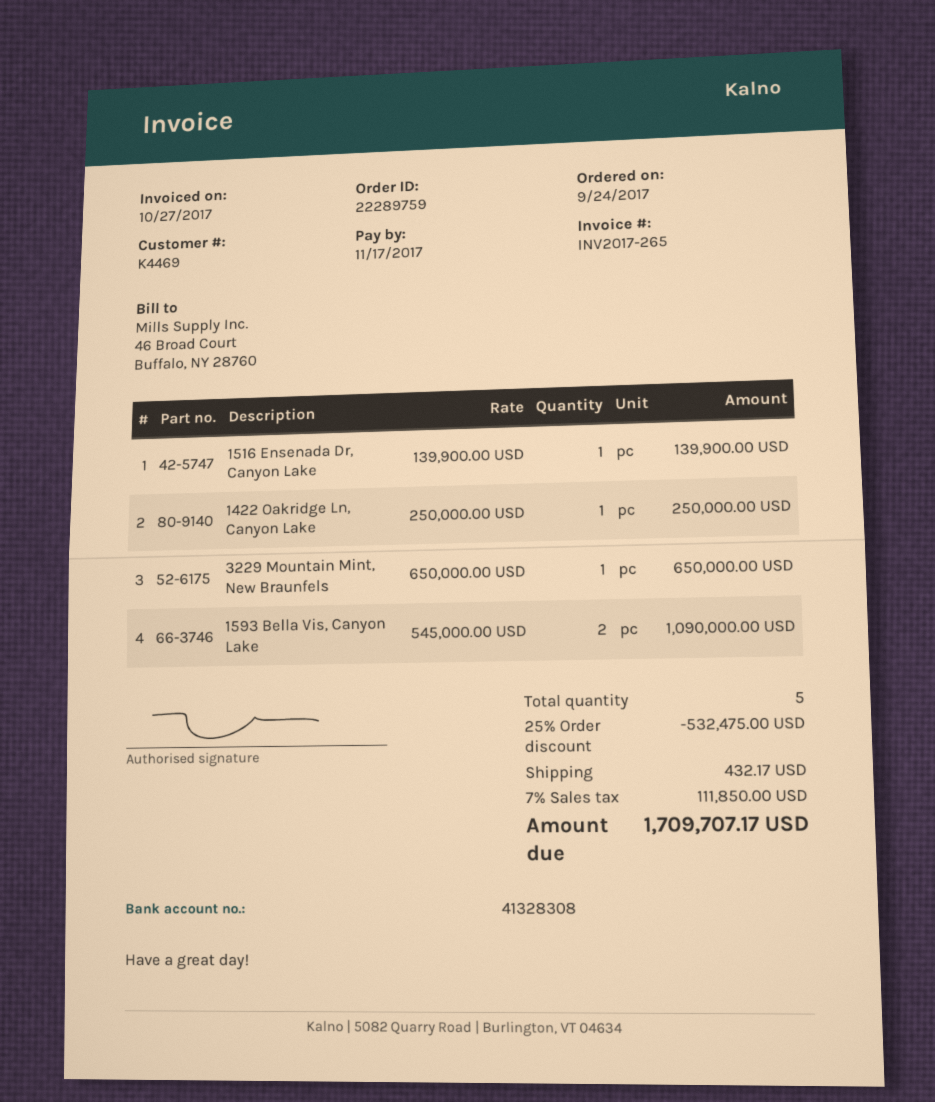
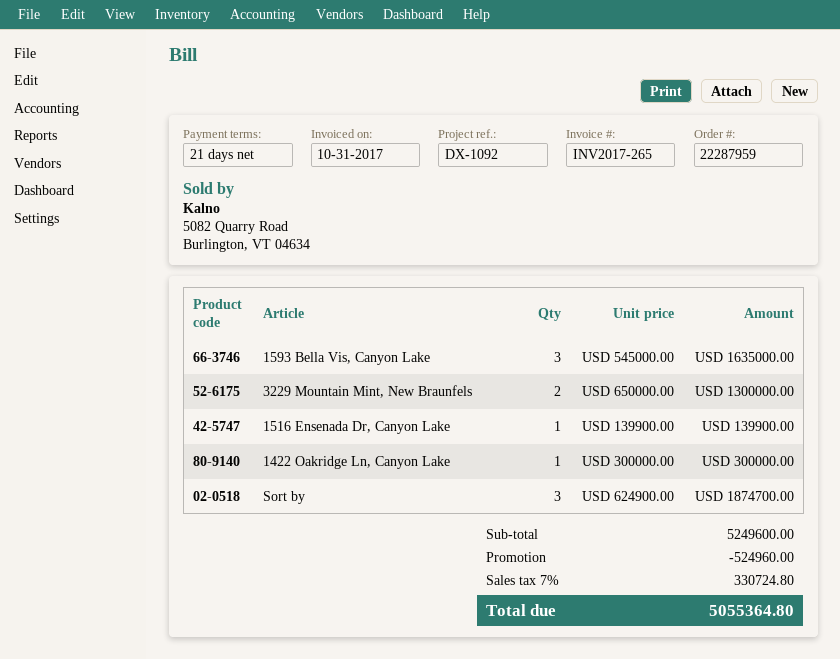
order number: 22289759 -> 22287959
invoice date: 2017-10-27 -> 2017-10-31
1422 Oakridge Ln, Canyon Lake: 1 x 250000.00 = 250000.00 -> 1 x 300000.00 = 300000.00
3229 Mountain Mint, New Braunfels: 1 x 650000.00 = 650000.00 -> 2 x 650000.00 = 1300000.00
1593 Bella Vis, Canyon Lake: 2 x 545000.00 = 1090000.00 -> 3 x 545000.00 = 1635000.00
Sort by: none -> 3 x 624900.00 = 1874700.00
discount: 532475.00 -> 524960.00
shipping: 432.17 -> none
tax: 7% = 111850.00 -> 7% = 330724.80
total: 1709707.17 -> 5055364.80

